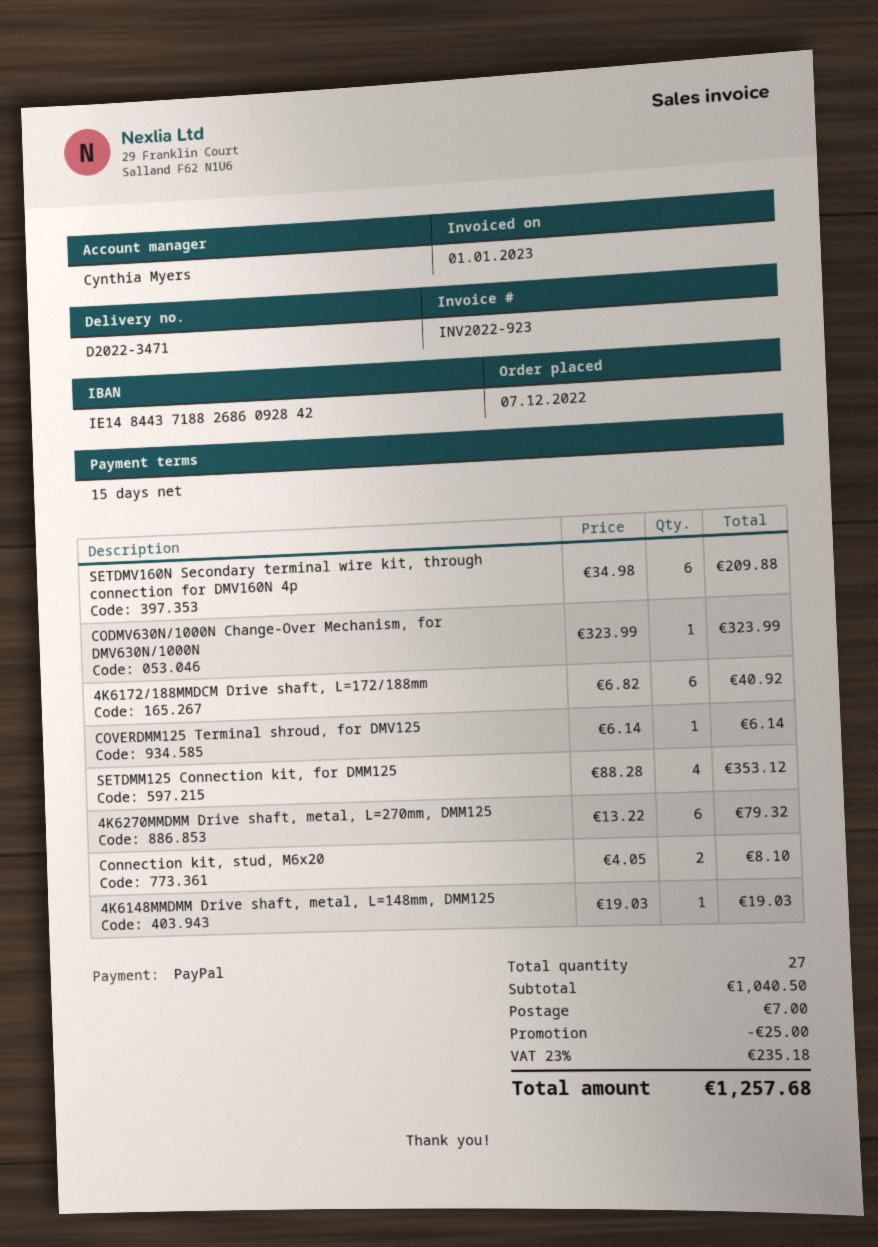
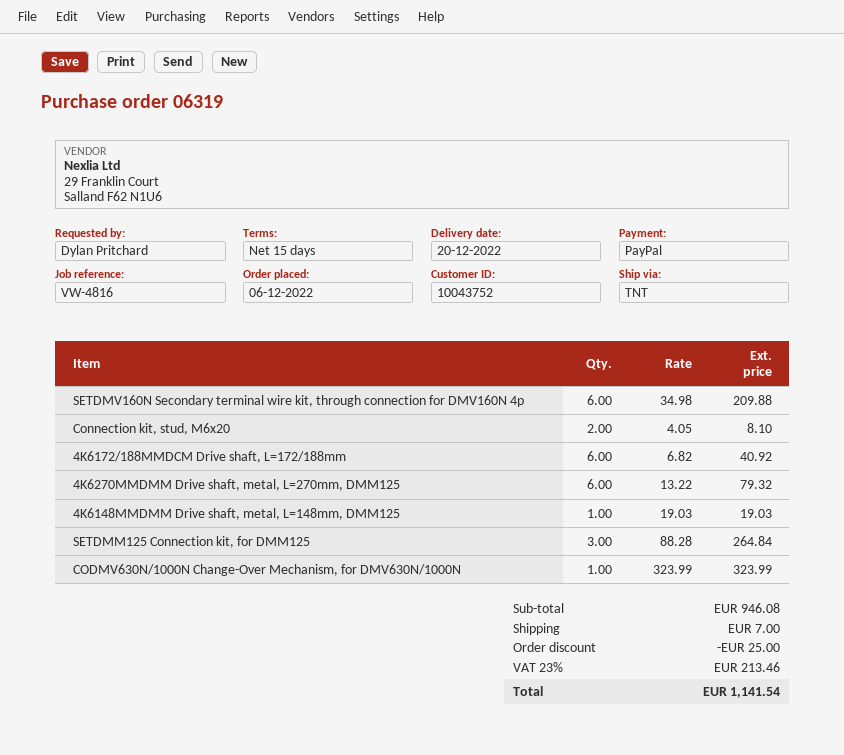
order date: 2022-12-07 -> 2022-12-06
COVERDMM125 Terminal shroud, for DMV125: 1 x 6.14 = 6.14 -> none
SETDMM125 Connection kit, for DMM125: 4 x 88.28 = 353.12 -> 3 x 88.28 = 264.84
subtotal: 1040.50 -> 946.08
tax: 23% = 235.18 -> 23% = 213.46
total: 1257.68 -> 1141.54

